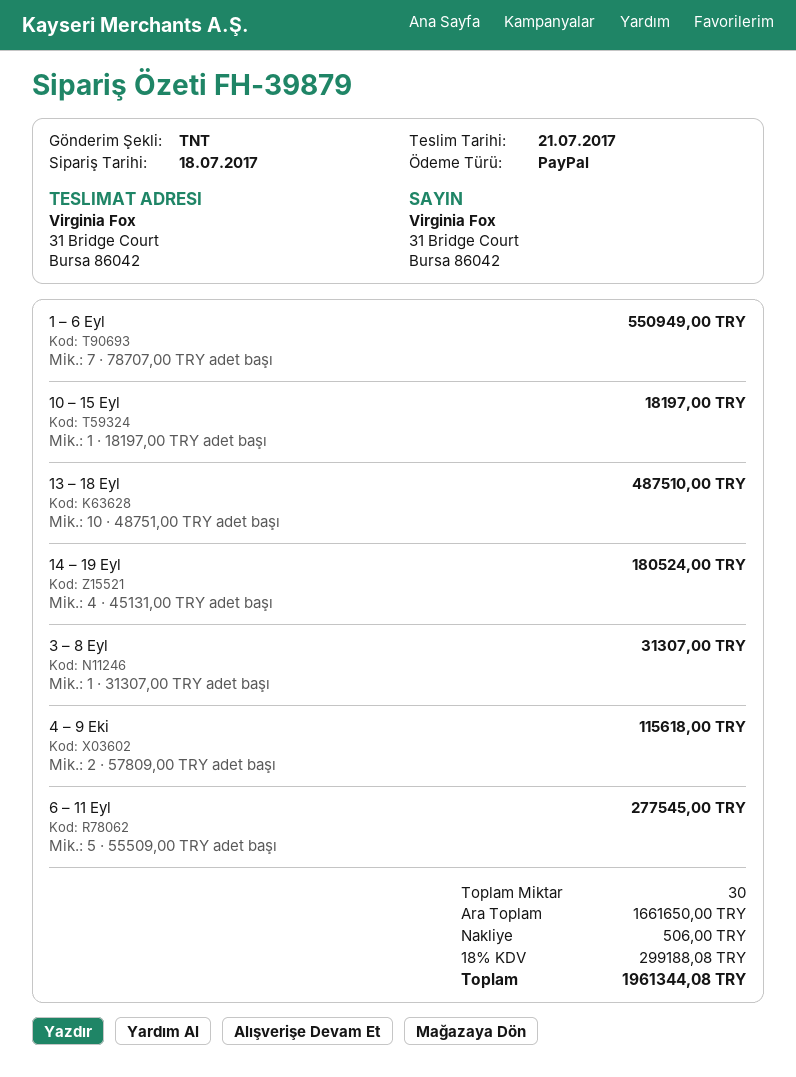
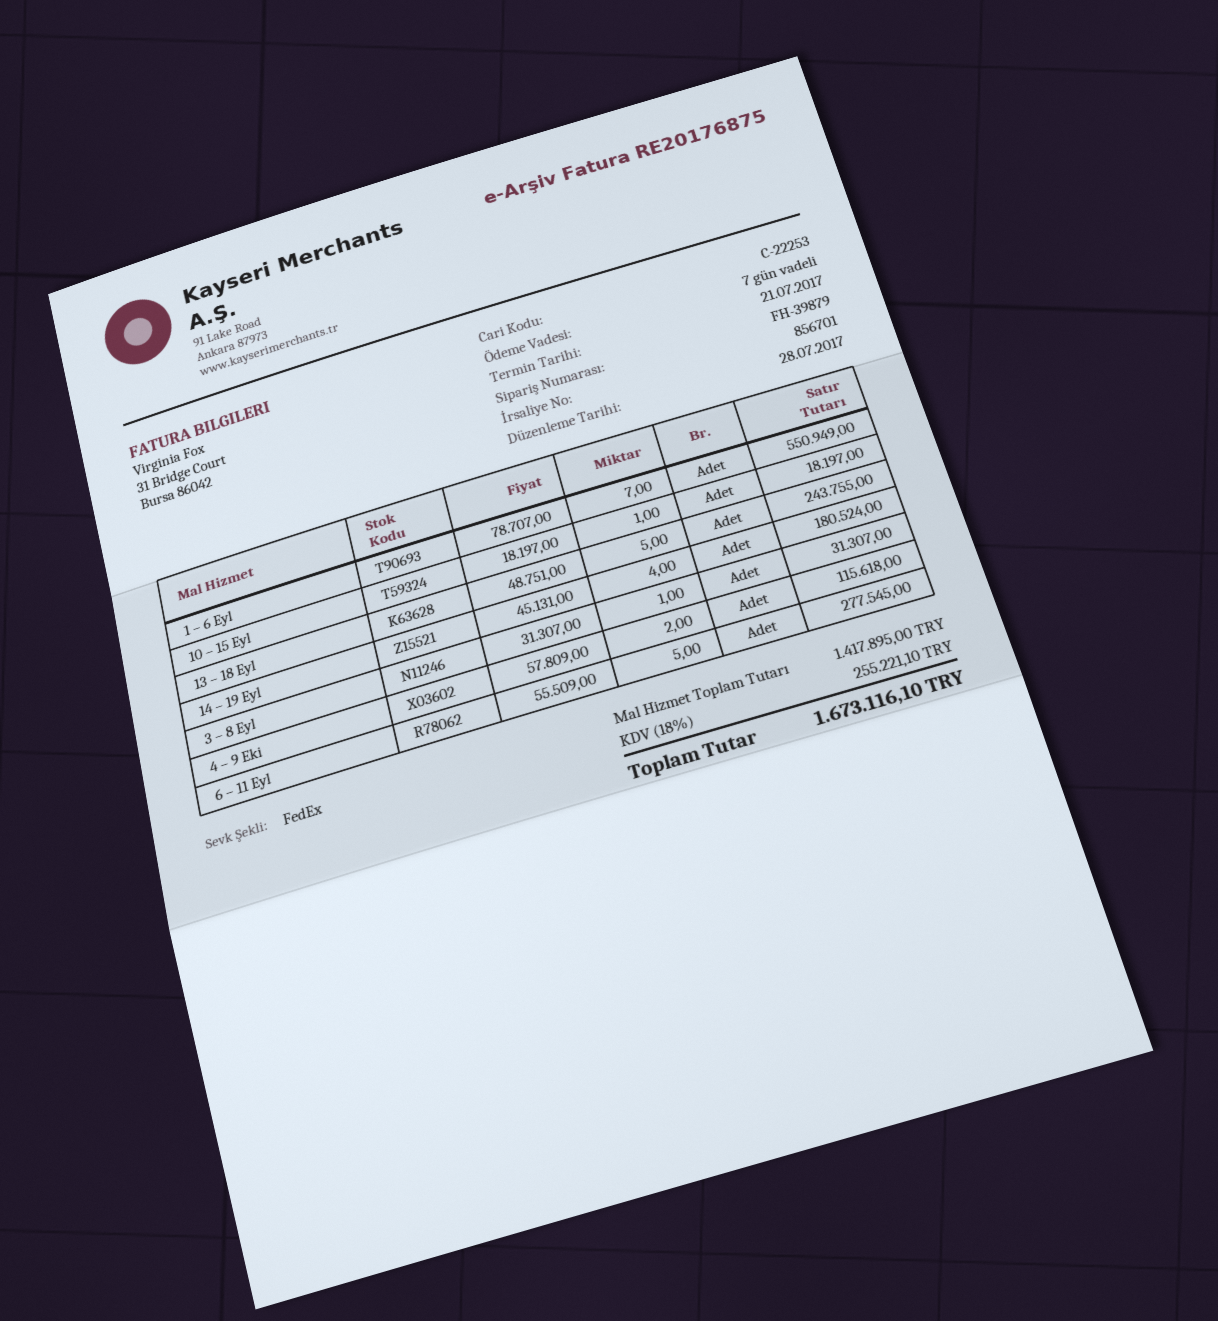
shipping method: TNT -> FedEx
13 – 18 Eyl: 10 x 48751.00 = 487510.00 -> 5 x 48751.00 = 243755.00
subtotal: 1661650.00 -> 1417895.00
shipping: 506.00 -> none
tax: 18% = 299188.08 -> 18% = 255221.10
total: 1961344.08 -> 1673116.10

